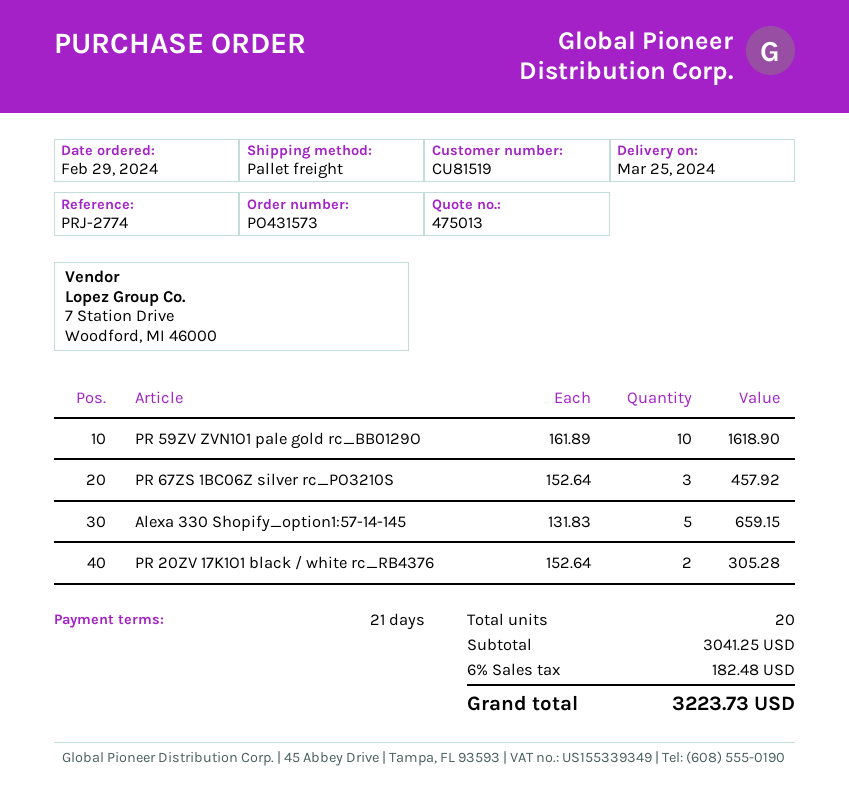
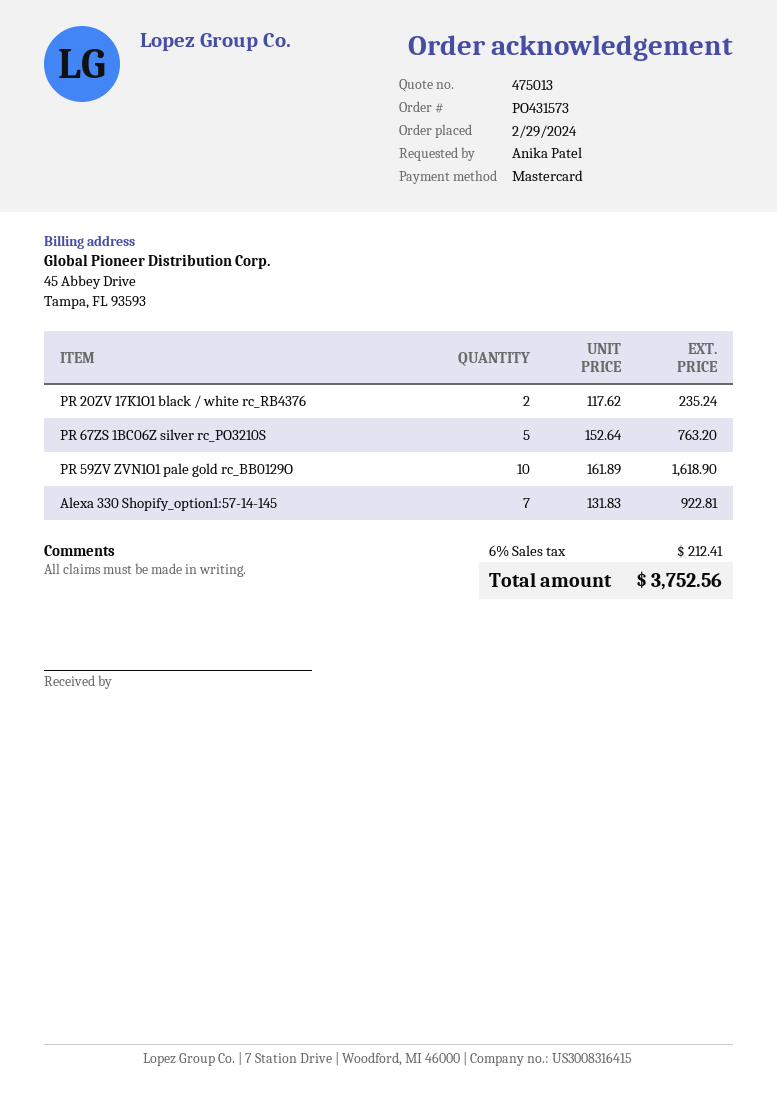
PR 67ZS 1BC06Z silver rc_PO3210S: 3 x 152.64 = 457.92 -> 5 x 152.64 = 763.20
Alexa 330 Shopify_option1:57-14-145: 5 x 131.83 = 659.15 -> 7 x 131.83 = 922.81
PR 20ZV 17K1O1 black / white rc_RB4376: 2 x 152.64 = 305.28 -> 2 x 117.62 = 235.24
tax: 6% = 182.48 -> 6% = 212.41
total: 3223.73 -> 3752.56

